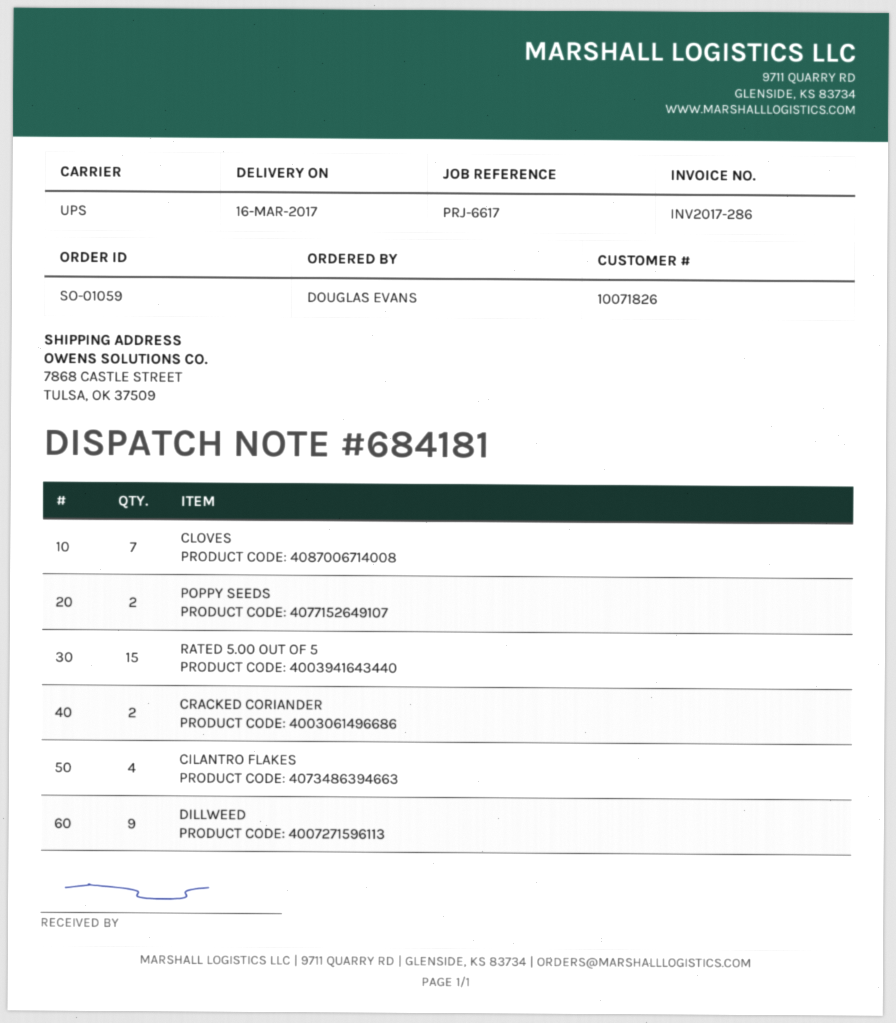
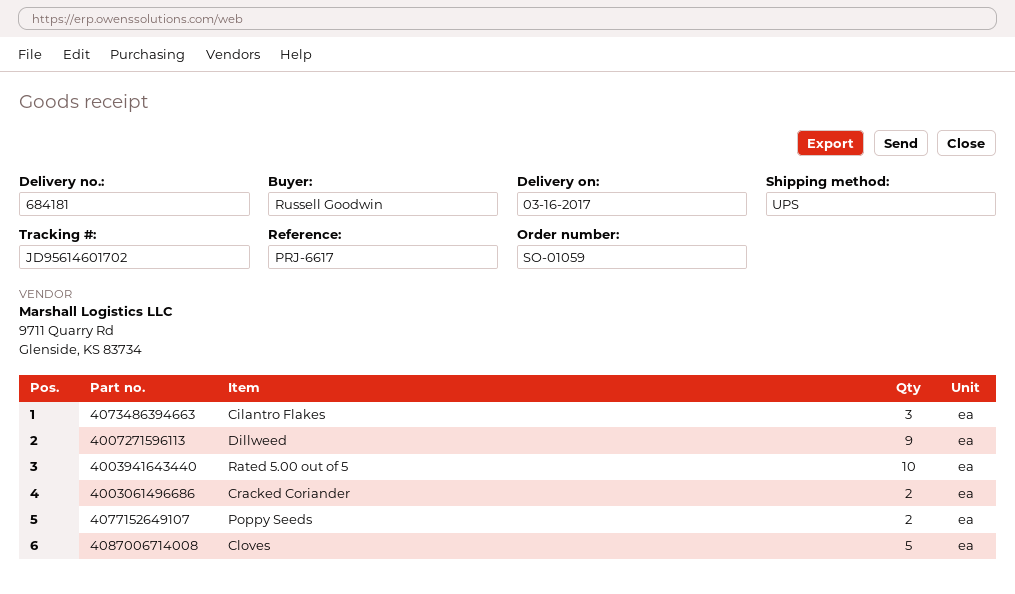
ordered by: DOUGLAS EVANS -> Russell Goodwin
CLOVES: 7 -> 5
RATED 5.00 OUT OF 5: 15 -> 10
CILANTRO FLAKES: 4 -> 3

